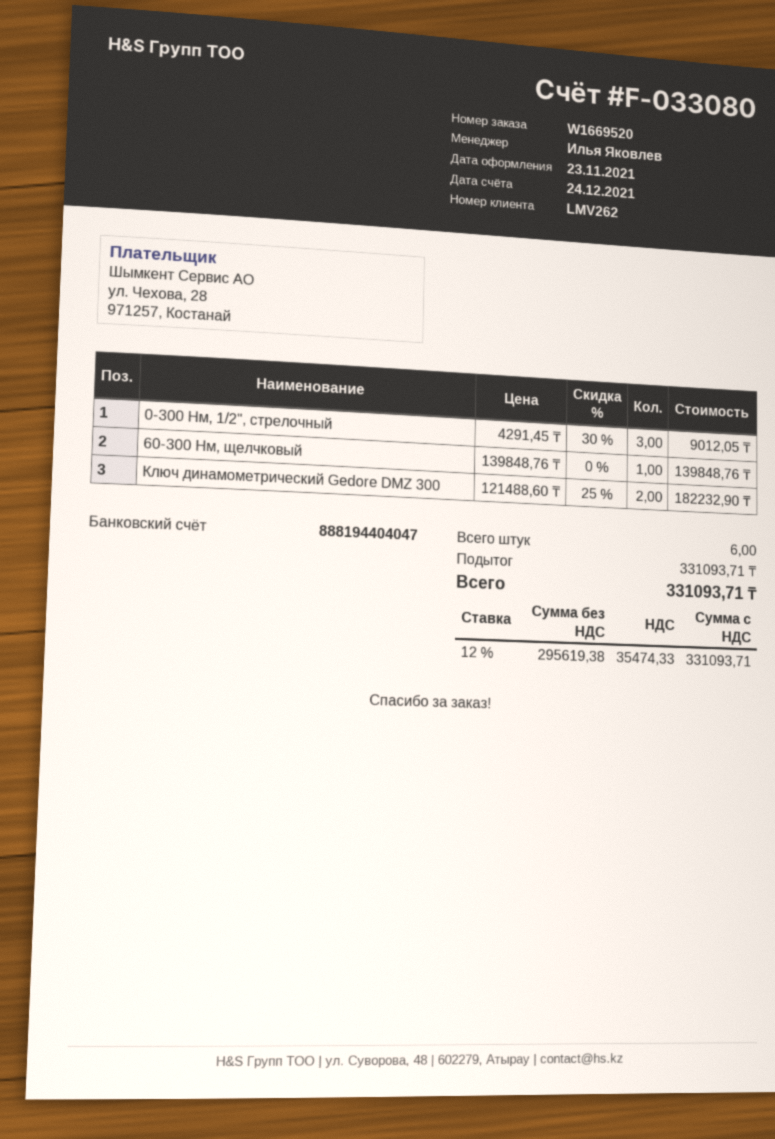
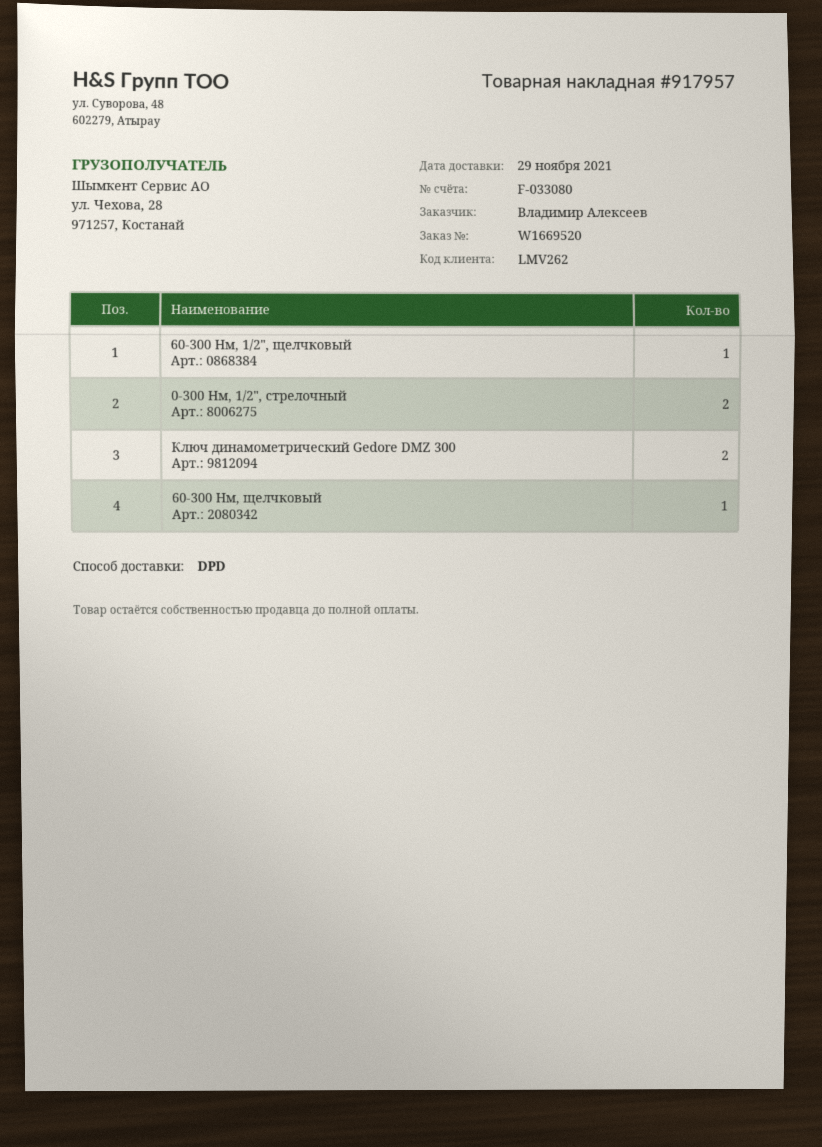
0-300 Нм, 1/2", стрелочный: 3 -> 2
60-300 Нм, 1/2", щелчковый: none -> 1

